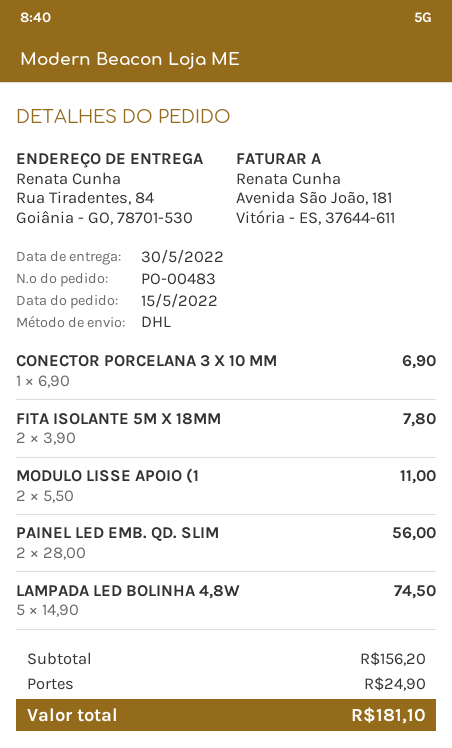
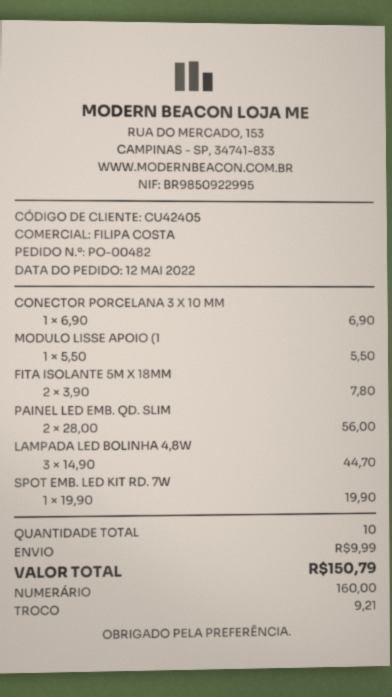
order number: PO-00483 -> PO-00482
order date: 2022-05-15 -> 2022-05-12
MODULO LISSE APOIO (1: 2 x 5.50 = 11.00 -> 1 x 5.50 = 5.50
LAMPADA LED BOLINHA 4,8W: 5 x 14.90 = 74.50 -> 3 x 14.90 = 44.70
SPOT EMB. LED KIT RD. 7W: none -> 1 x 19.90 = 19.90
shipping: 24.90 -> 9.99
total: 181.10 -> 150.79

